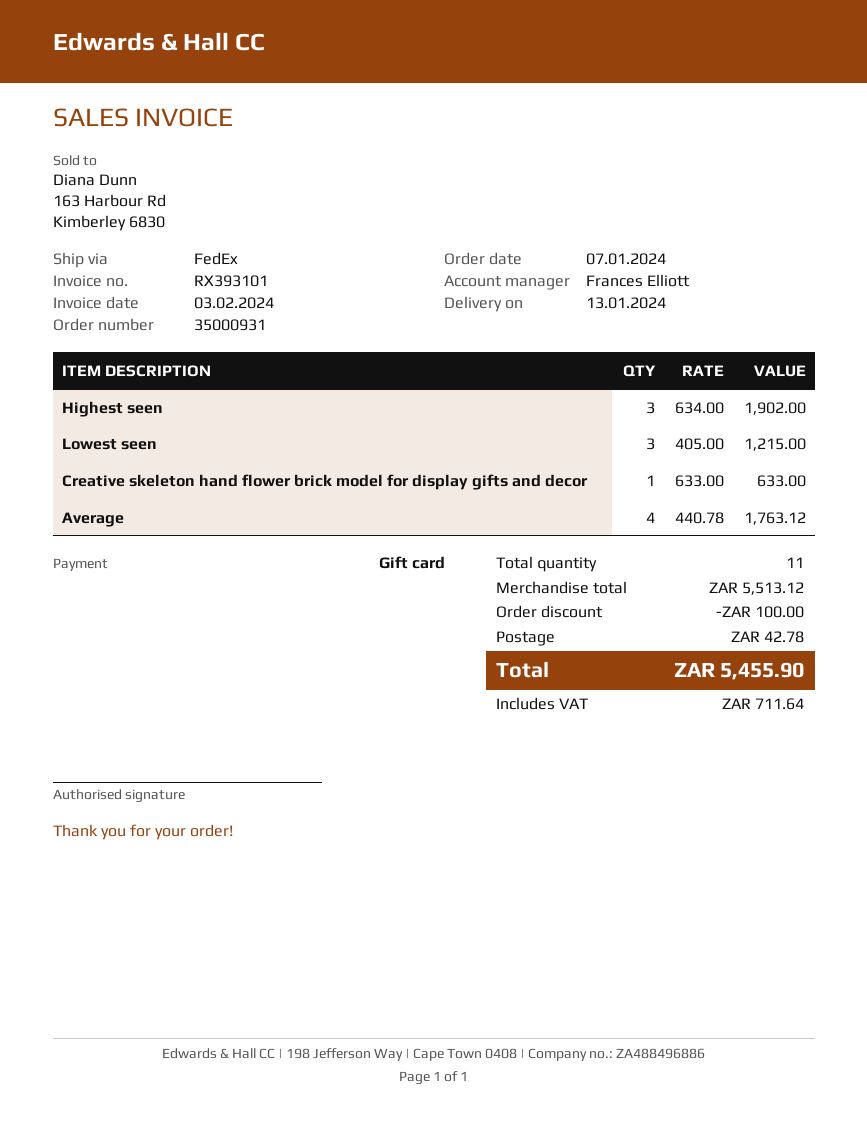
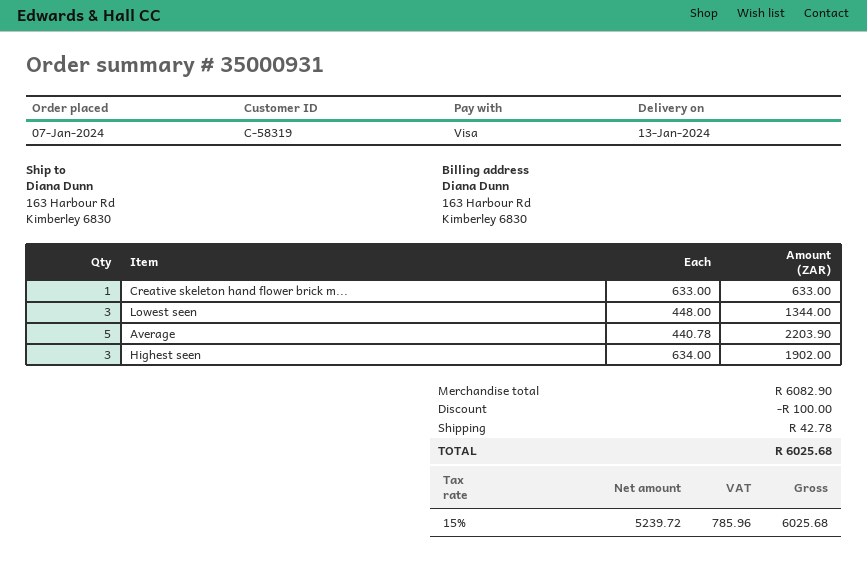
payment method: gift card -> Visa
Lowest seen: 3 x 405.00 = 1215.00 -> 3 x 448.00 = 1344.00
Average: 4 x 440.78 = 1763.12 -> 5 x 440.78 = 2203.90
subtotal: 5513.12 -> 6082.90
tax: 711.64 -> 785.96
total: 5455.90 -> 6025.68

